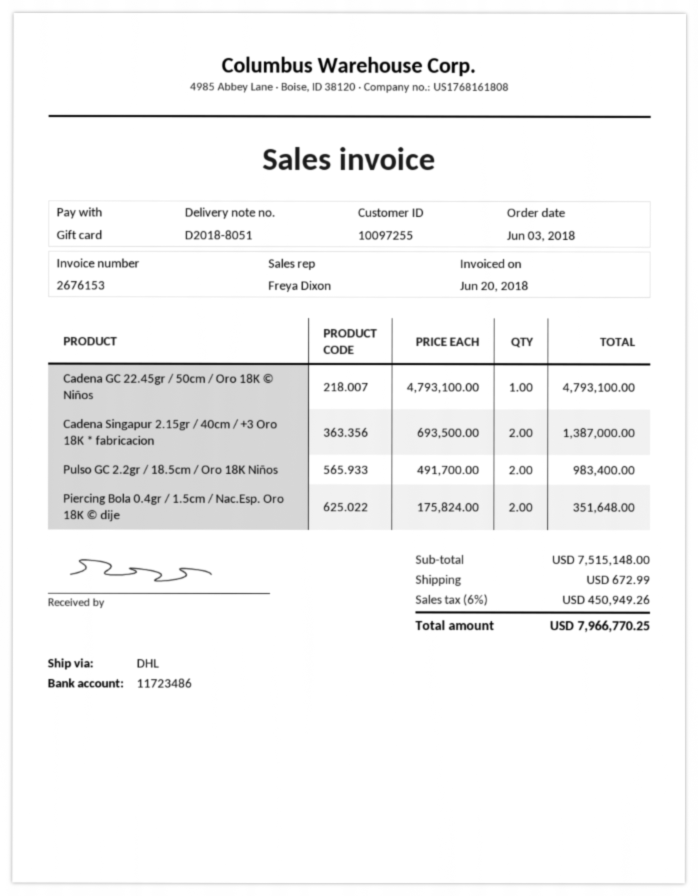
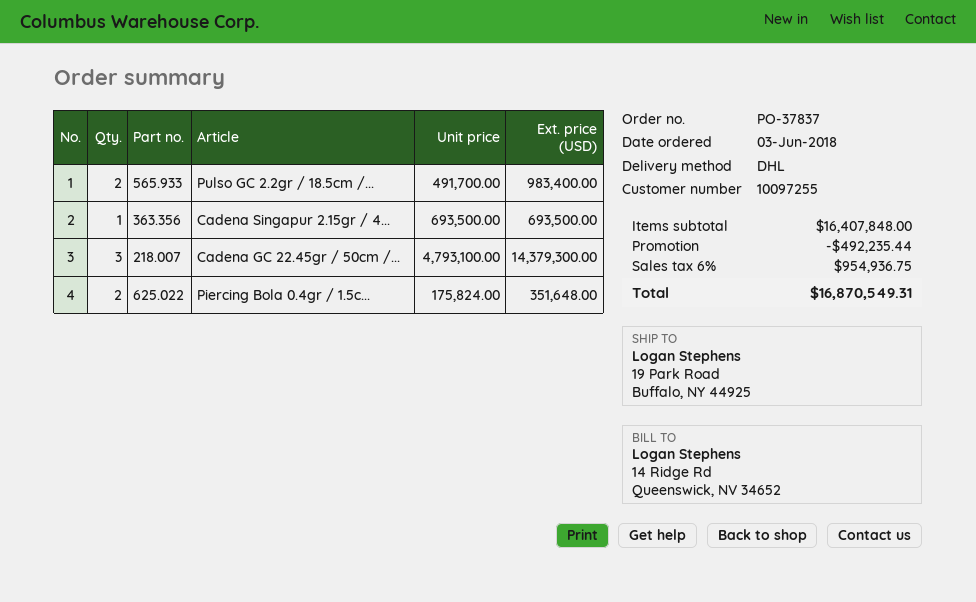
Cadena GC 22.45gr / 50cm / Oro 18K © Niños: 1 x 4793100.00 = 4793100.00 -> 3 x 4793100.00 = 14379300.00
Cadena Singapur 2.15gr / 40cm / +3 Oro 18K * fabricacion: 2 x 693500.00 = 1387000.00 -> 1 x 693500.00 = 693500.00
subtotal: 7515148.00 -> 16407848.00
discount: none -> 492235.44
shipping: 672.99 -> none
tax: 6% = 450949.26 -> 6% = 954936.75
total: 7966770.25 -> 16870549.31

